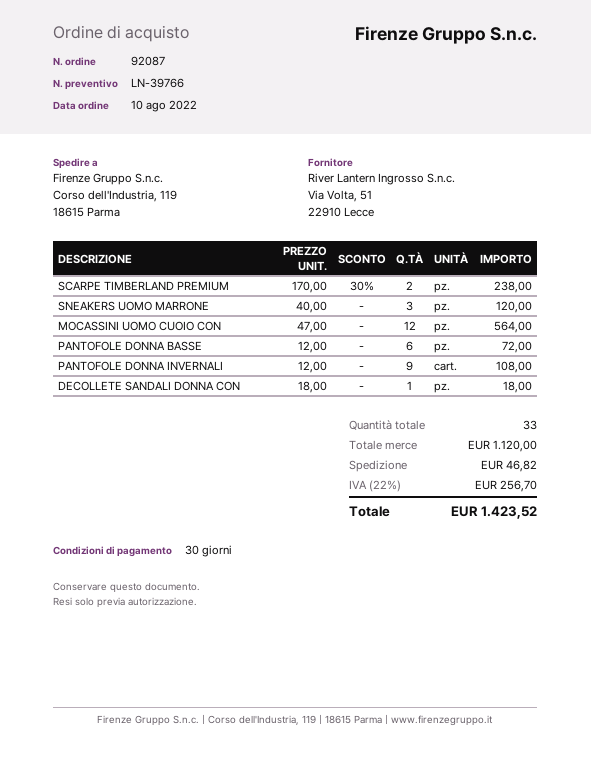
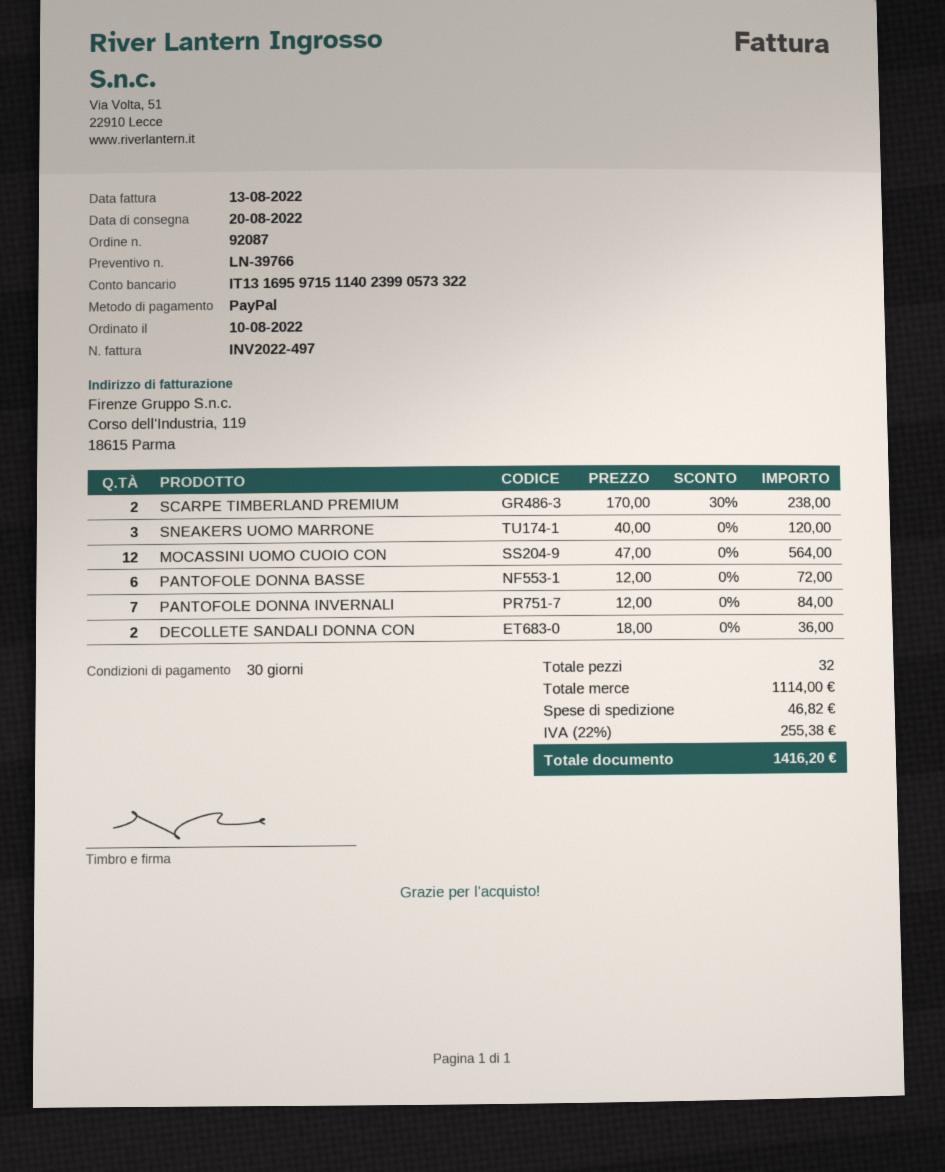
PANTOFOLE DONNA INVERNALI: 9 x 12.00 = 108.00 -> 7 x 12.00 = 84.00
DECOLLETE SANDALI DONNA CON: 1 x 18.00 = 18.00 -> 2 x 18.00 = 36.00
total quantity: 33 -> 32
subtotal: 1120.00 -> 1114.00
tax: 22% = 256.70 -> 22% = 255.38
total: 1423.52 -> 1416.20

